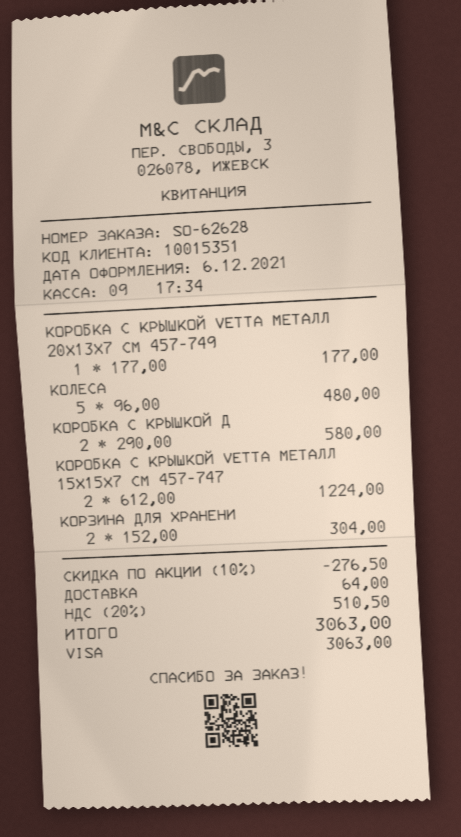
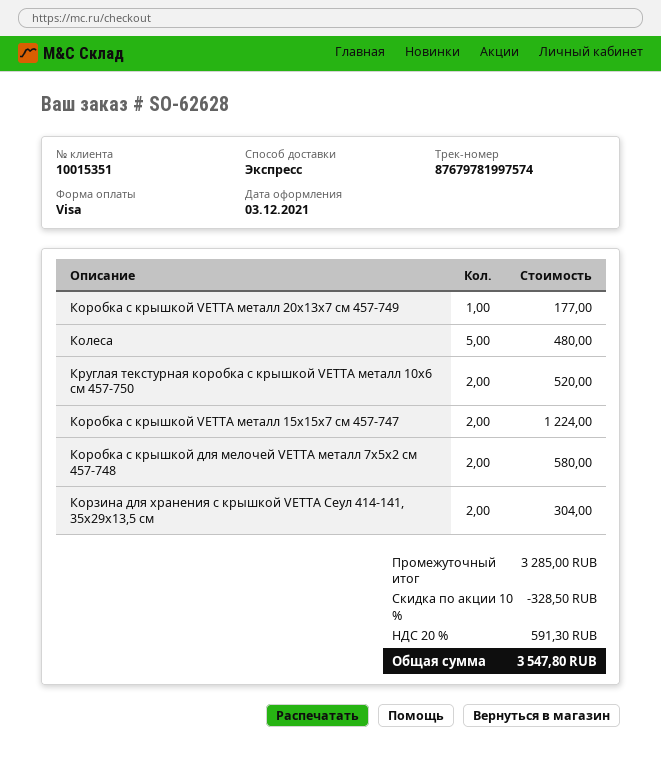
order date: 2021-12-06 -> 2021-12-03
Круглая текстурная коробка с крышкой VETTA металл 10x6 см 457-750: none -> 2 for 520.00
discount: 10% = 276.50 -> 10% = 328.50
shipping: 64.00 -> none
tax: 20% = 510.50 -> 20% = 591.30
total: 3063.00 -> 3547.80

